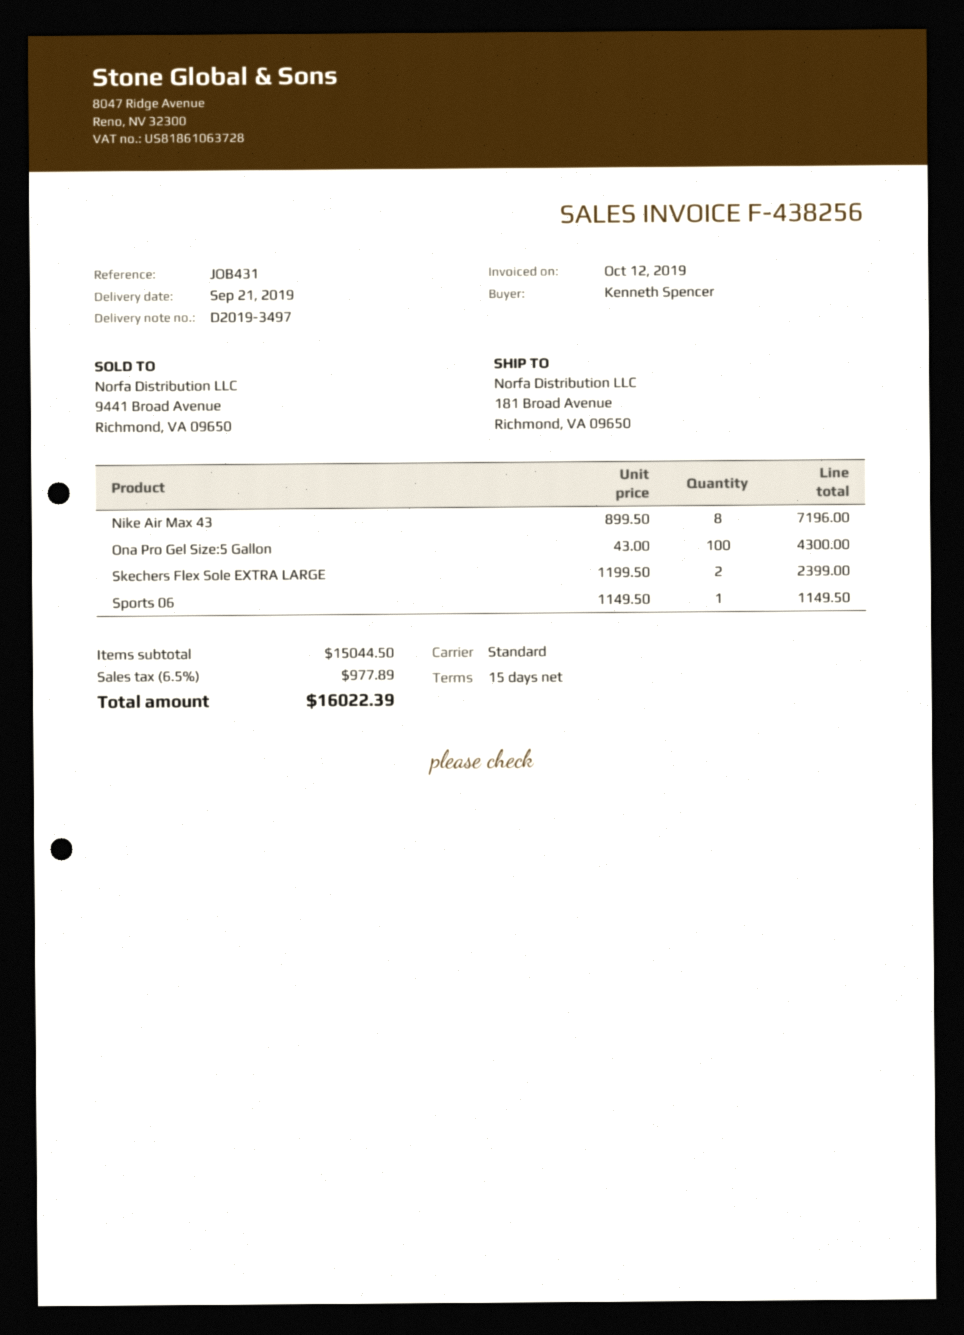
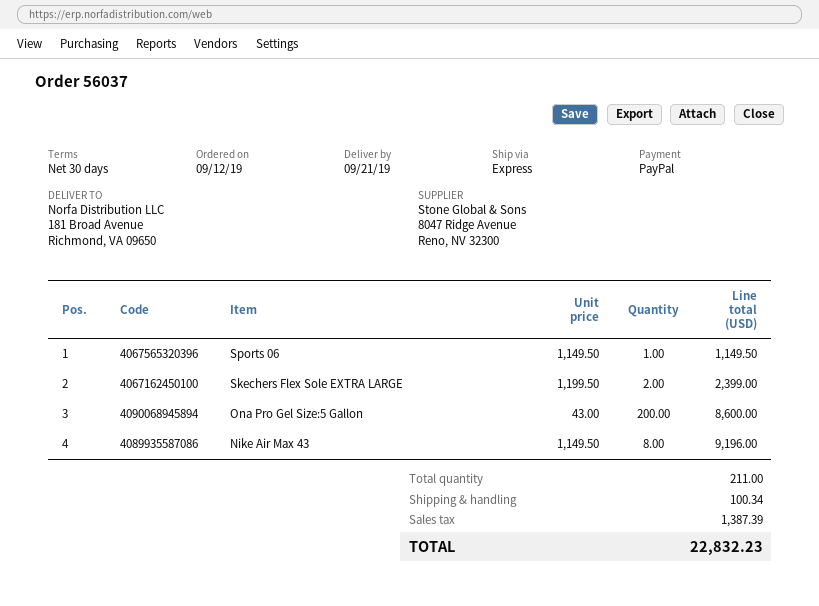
payment terms: 15 days -> 30 days
shipping method: standard -> express
Nike Air Max 43: 8 x 899.50 = 7196.00 -> 8 x 1149.50 = 9196.00
Ona Pro Gel Size:5 Gallon: 100 x 43.00 = 4300.00 -> 200 x 43.00 = 8600.00
shipping: none -> 100.34
tax: 977.89 -> 1387.39
total: 16022.39 -> 22832.23

